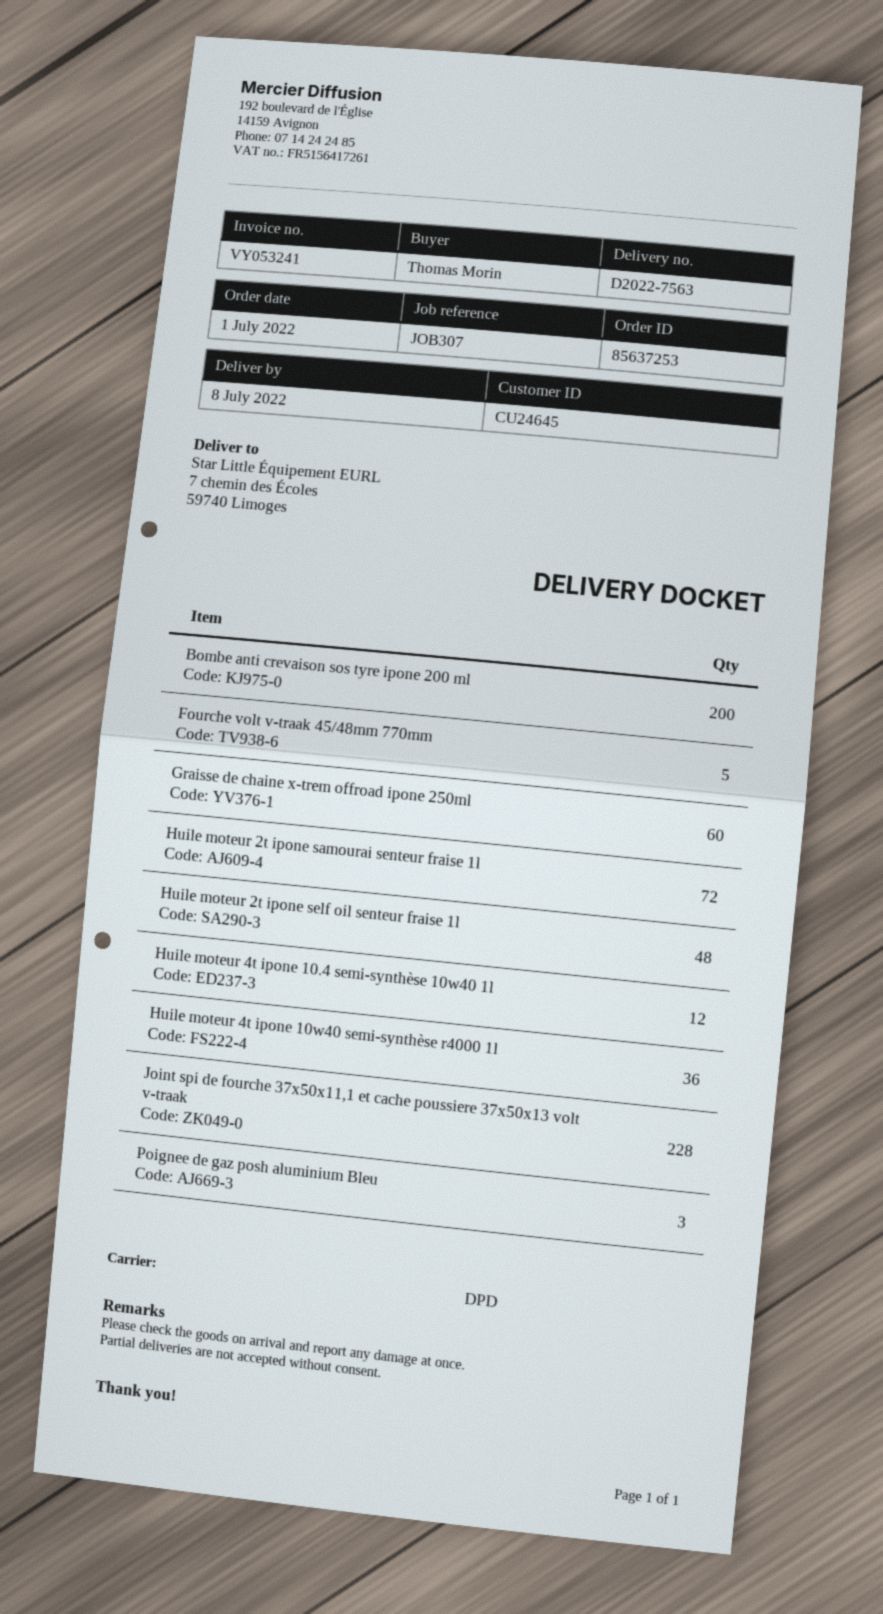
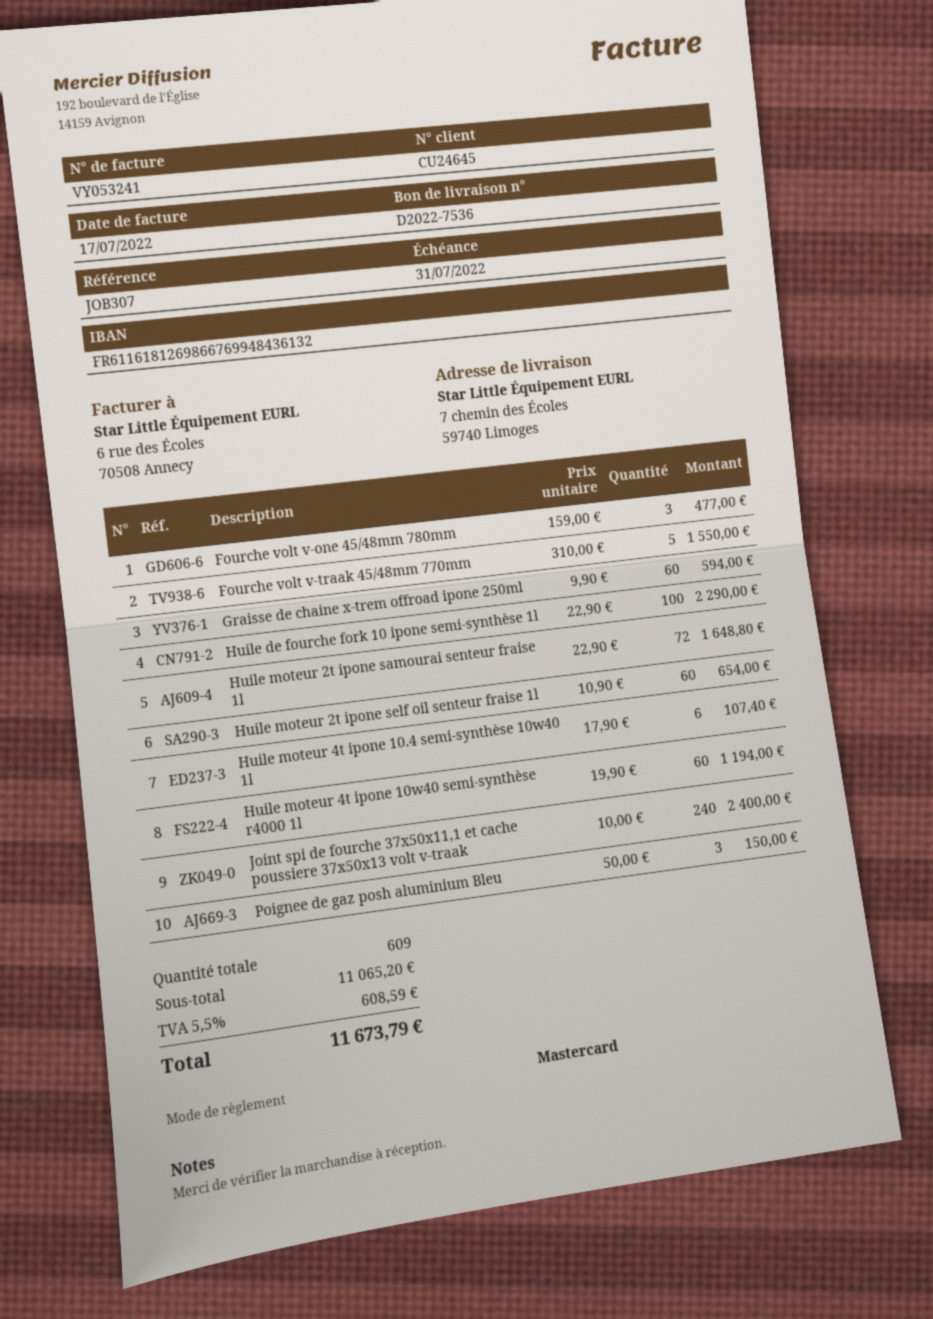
delivery note number: D2022-7563 -> D2022-7536
Bombe anti crevaison sos tyre ipone 200 ml: 200 -> none
Huile moteur 2t ipone self oil senteur fraise 1l: 48 -> 60
Huile moteur 4t ipone 10.4 semi-synthèse 10w40 1l: 12 -> 6
Huile moteur 4t ipone 10w40 semi-synthèse r4000 1l: 36 -> 60
Joint spi de fourche 37x50x11,1 et cache poussiere 37x50x13 volt v-traak: 228 -> 240
Fourche volt v-one 45/48mm 780mm: none -> 3
Huile de fourche fork 10 ipone semi-synthèse 1l: none -> 100

